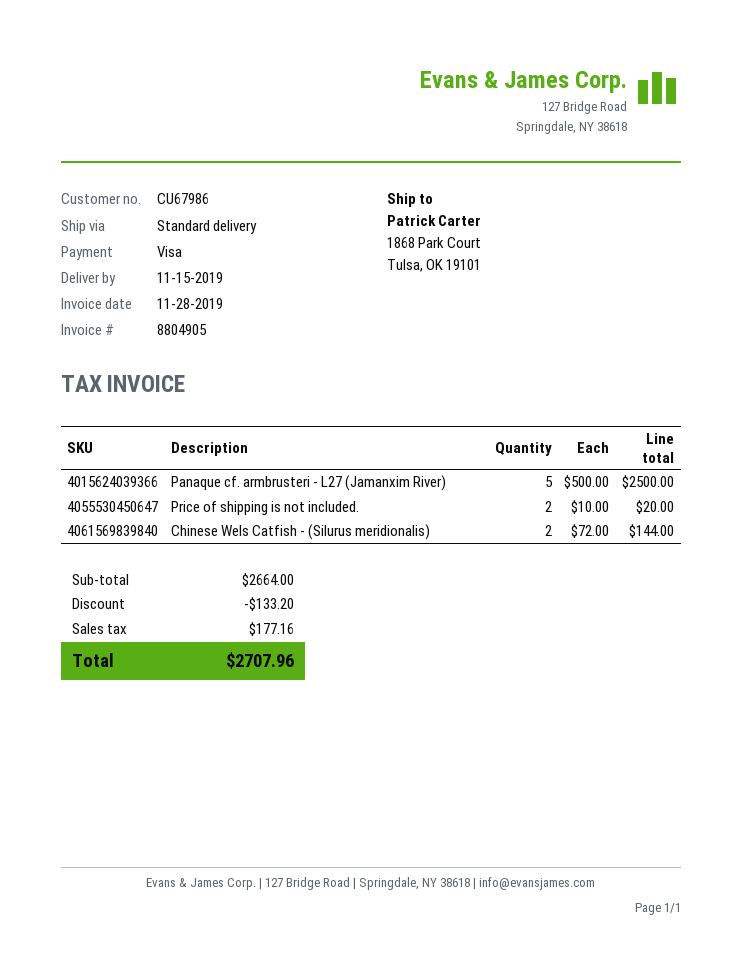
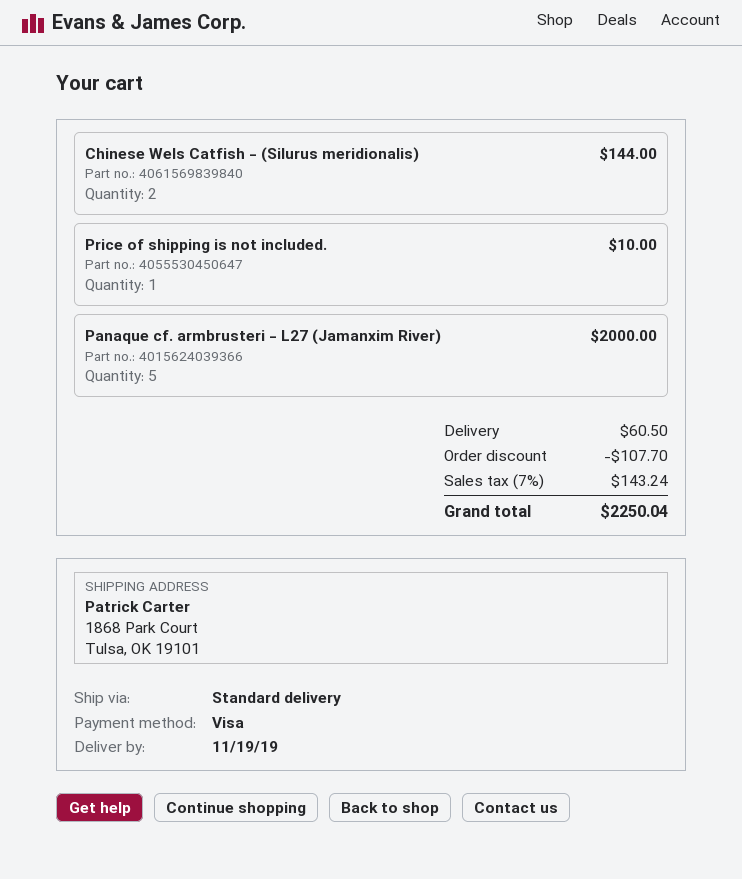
delivery date: 2019-11-15 -> 2019-11-19
Panaque cf. armbrusteri - L27 (Jamanxim River): 5 for 2500.00 -> 5 for 2000.00
Price of shipping is not included.: 2 for 20.00 -> 1 for 10.00
discount: 133.20 -> 107.70
shipping: none -> 60.50
tax: 177.16 -> 143.24
total: 2707.96 -> 2250.04

